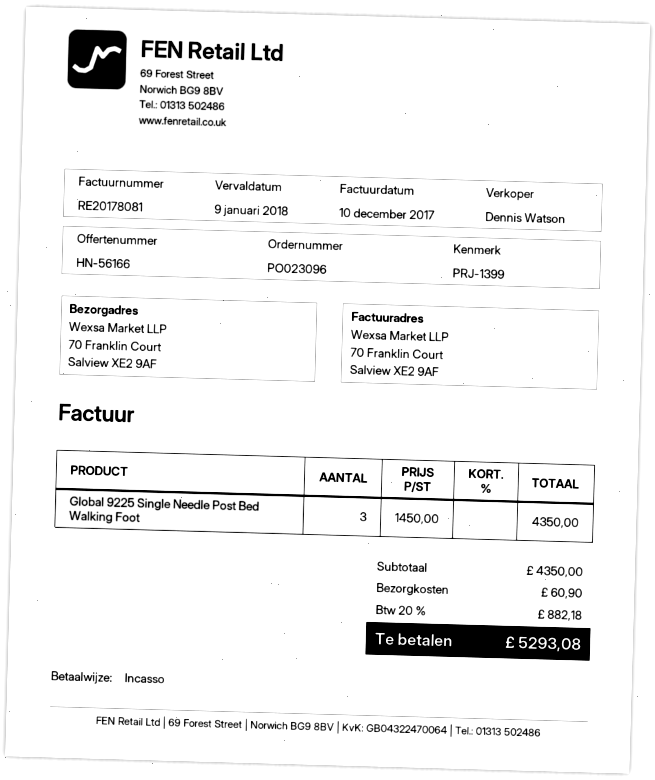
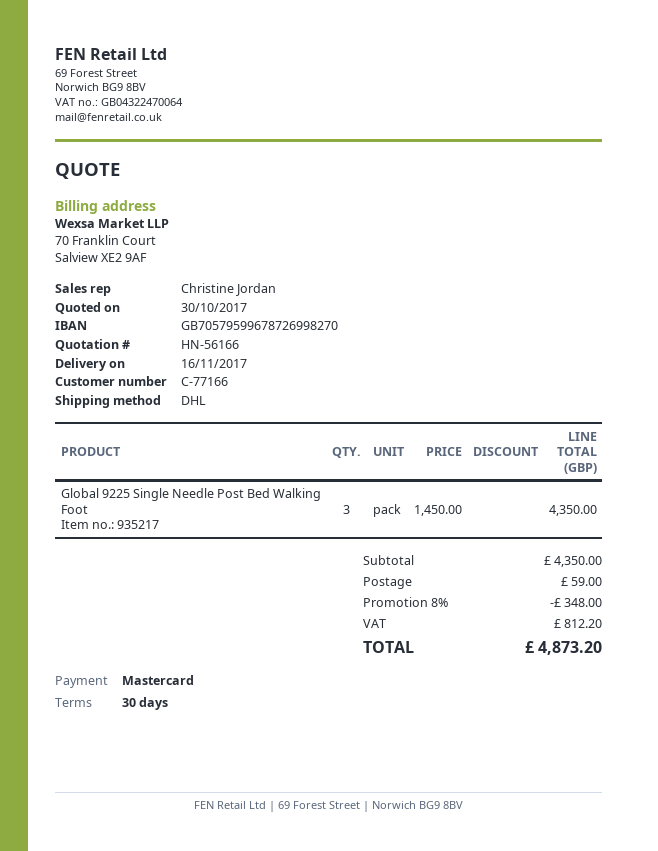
sales rep: Dennis Watson -> Christine Jordan
payment method: direct debit -> Mastercard
discount: none -> 8% = 348.00
shipping: 60.90 -> 59.00
tax: 882.18 -> 812.20
total: 5293.08 -> 4873.20

